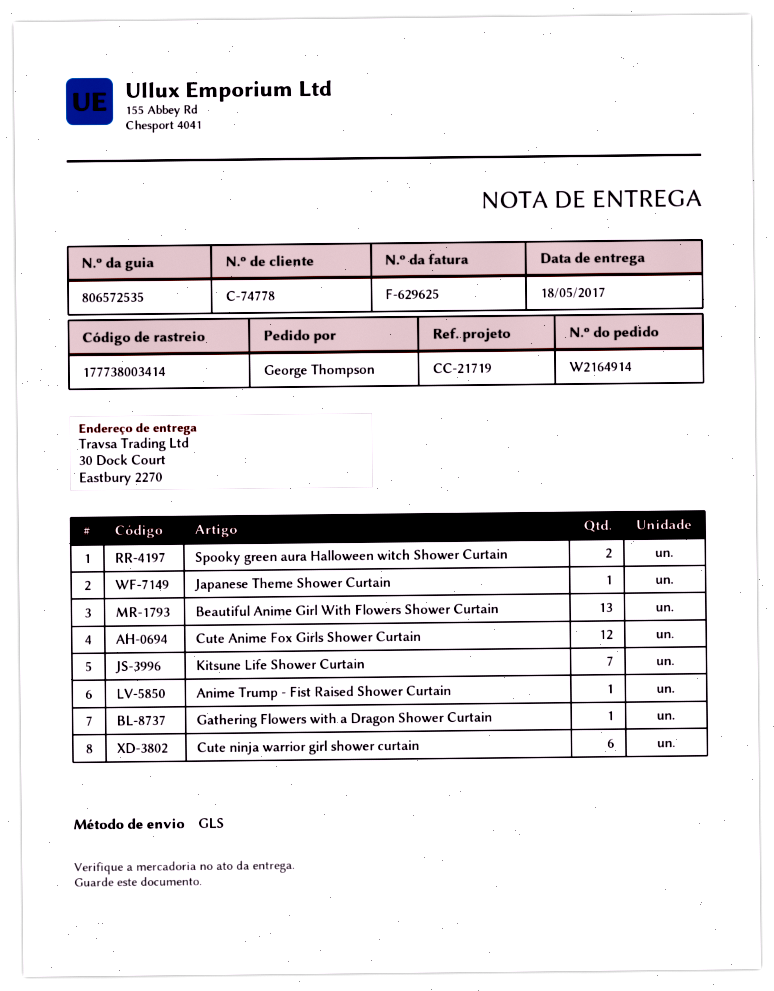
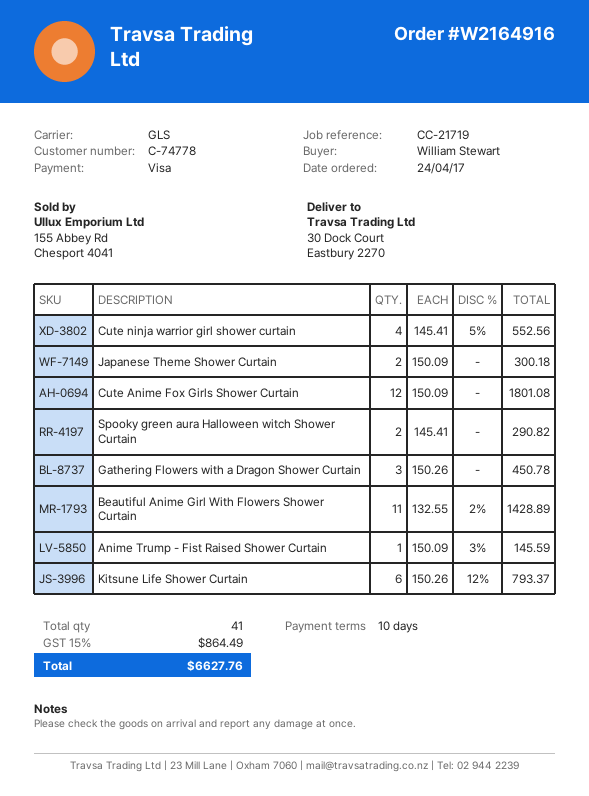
order number: W2164914 -> W2164916
ordered by: George Thompson -> William Stewart
Japanese Theme Shower Curtain: 1 -> 2
Beautiful Anime Girl With Flowers Shower Curtain: 13 -> 11
Kitsune Life Shower Curtain: 7 -> 6
Gathering Flowers with a Dragon Shower Curtain: 1 -> 3
Cute ninja warrior girl shower curtain: 6 -> 4

